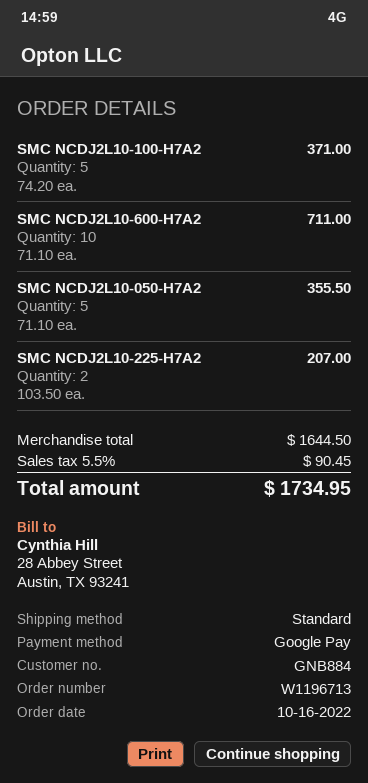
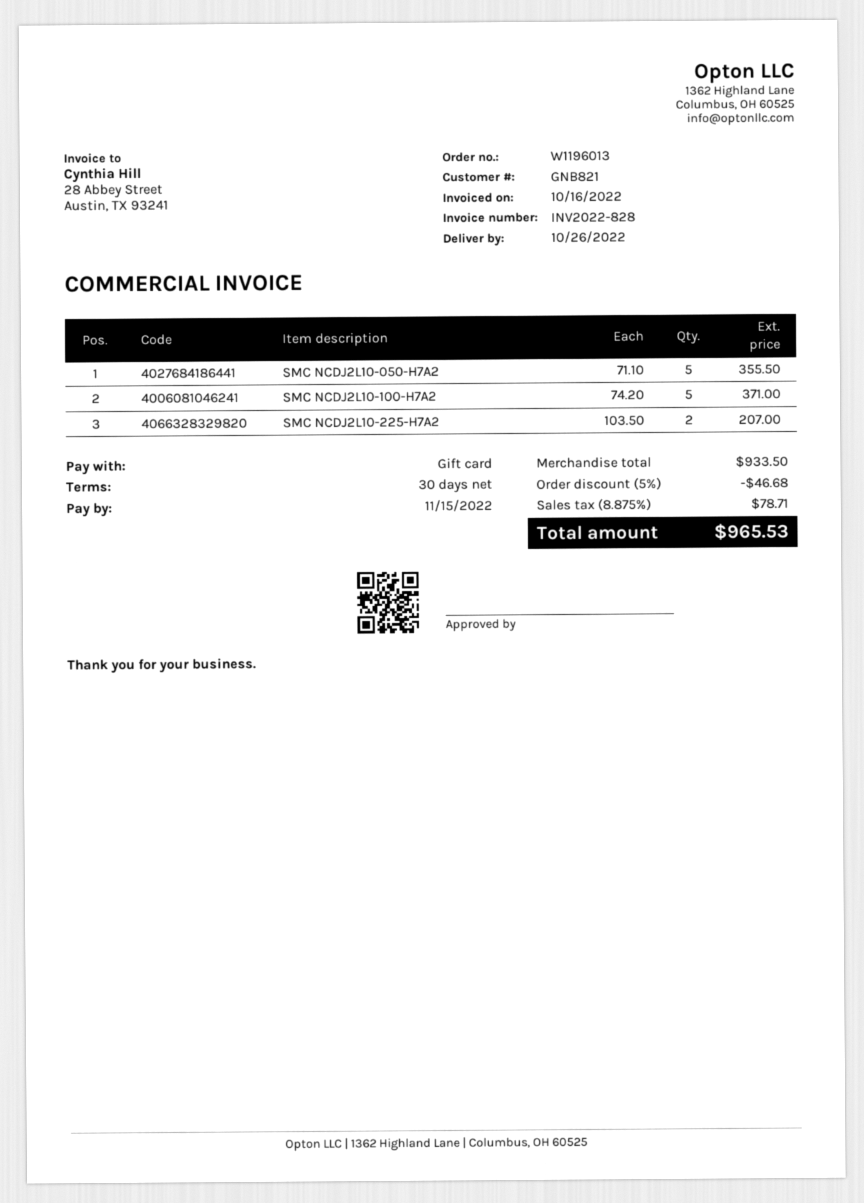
order number: W1196713 -> W1196013
customer number: GNB884 -> GNB821
payment method: Google Pay -> gift card
SMC NCDJ2L10-600-H7A2: 10 x 71.10 = 711.00 -> none
subtotal: 1644.50 -> 933.50
discount: none -> 5% = 46.68
tax: 5.5% = 90.45 -> 8.875% = 78.71
total: 1734.95 -> 965.53

